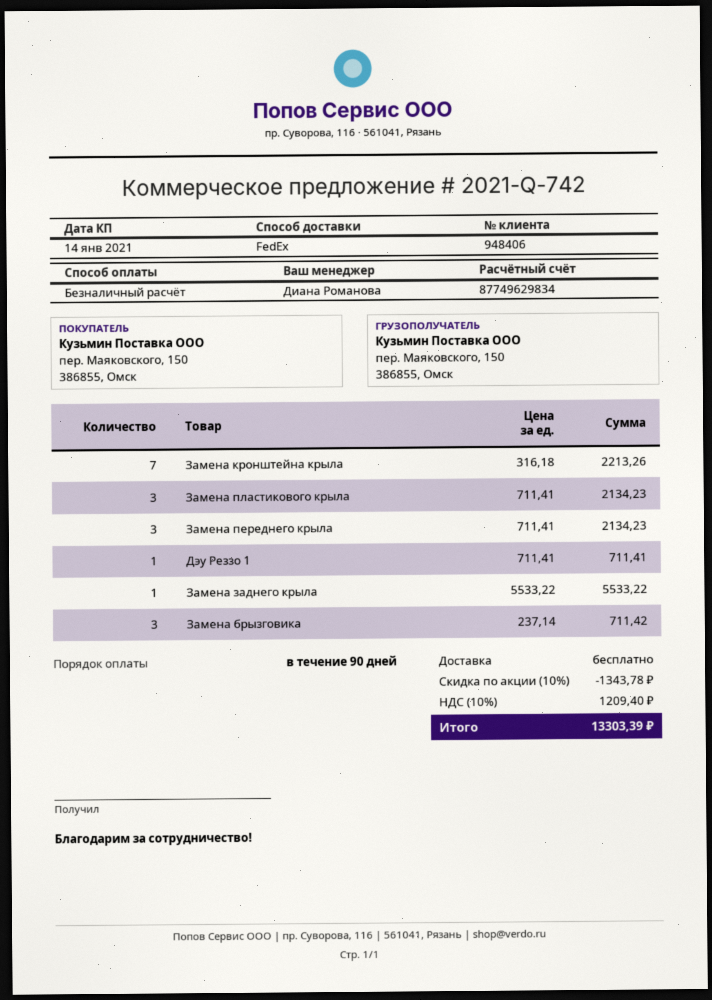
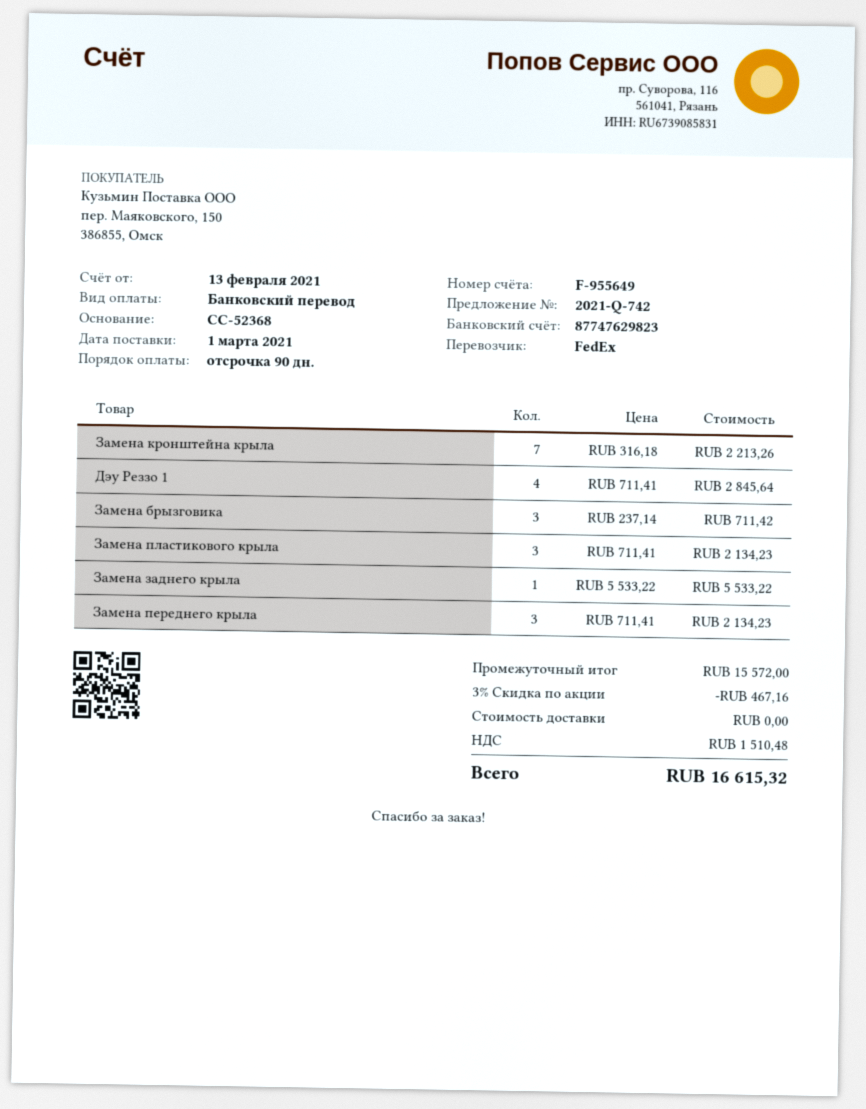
bank account: 87749629834 -> 87747629823
Дэу Реззо 1: 1 x 711.41 = 711.41 -> 4 x 711.41 = 2845.64
discount: 10% = 1343.78 -> 3% = 467.16
tax: 1209.40 -> 1510.48
total: 13303.39 -> 16615.32

